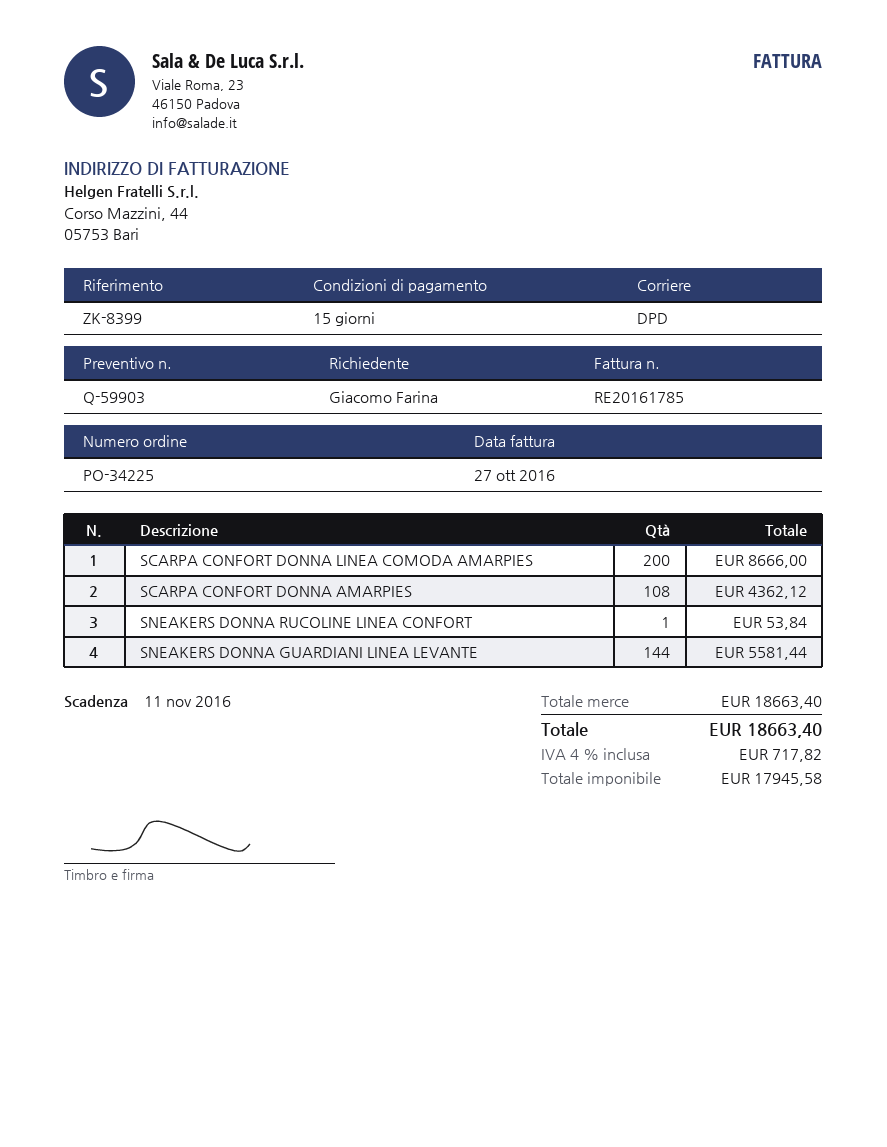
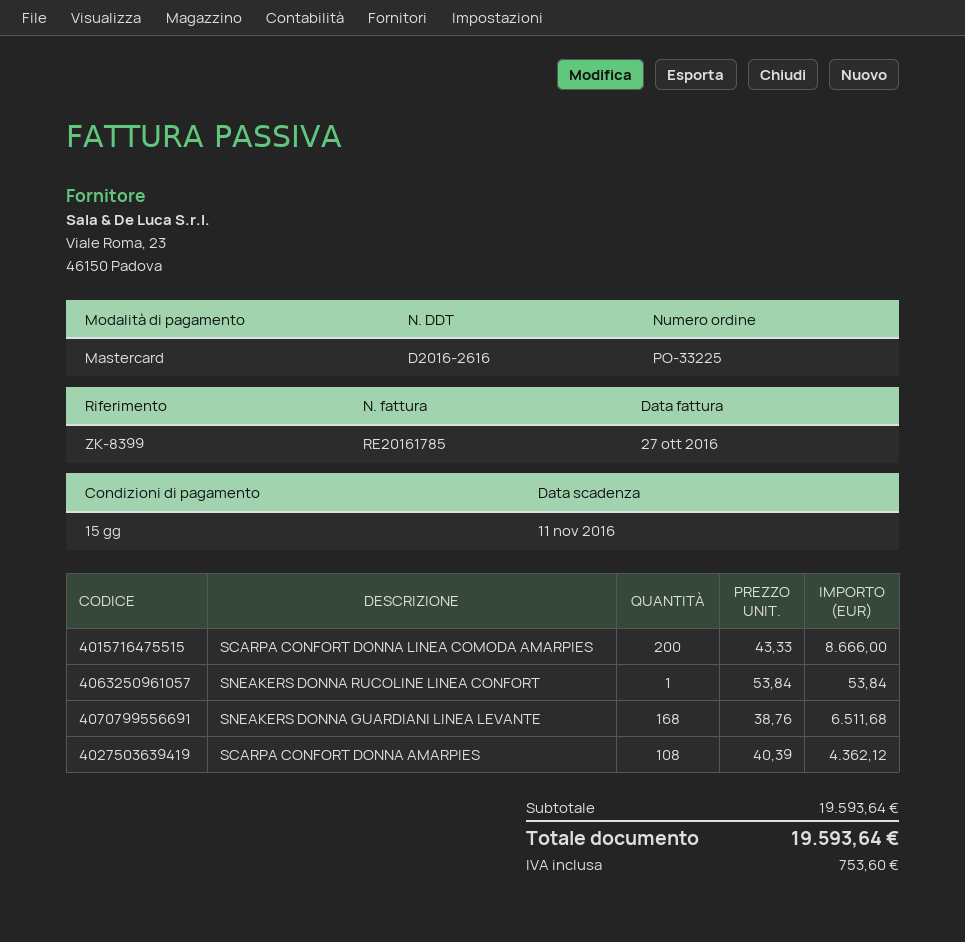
order number: PO-34225 -> PO-33225
SNEAKERS DONNA GUARDIANI LINEA LEVANTE: 144 for 5581.44 -> 168 for 6511.68
subtotal: 18663.40 -> 19593.64
tax: 717.82 -> 753.60
total: 18663.40 -> 19593.64

